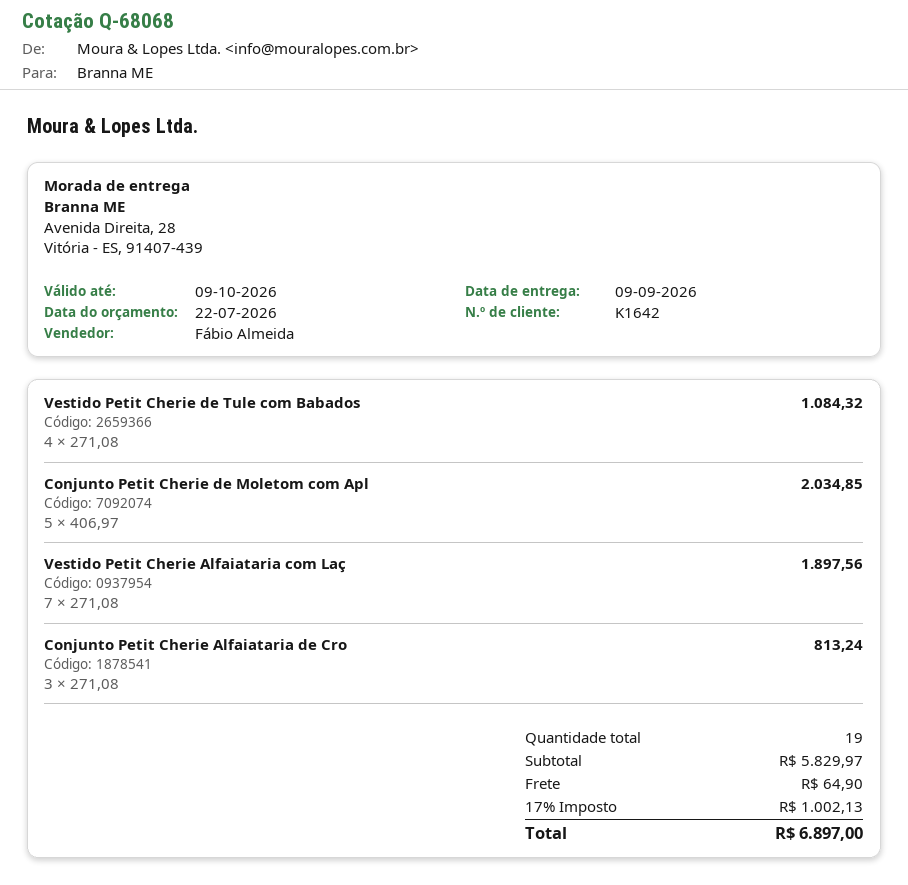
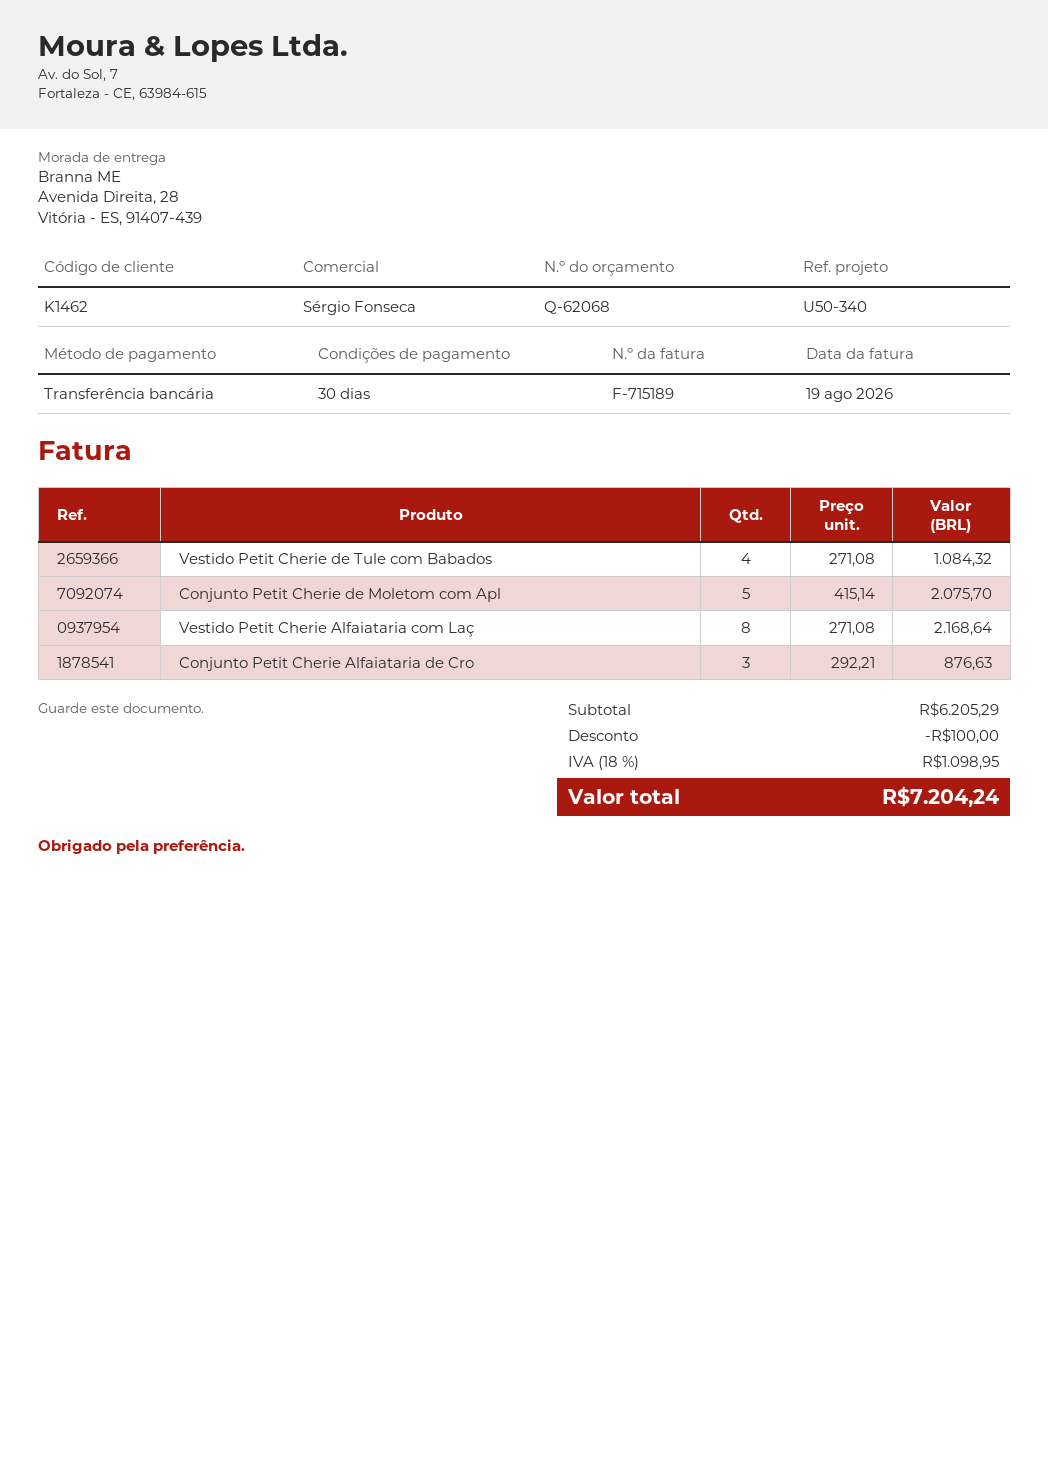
quote number: Q-68068 -> Q-62068
customer number: K1642 -> K1462
sales rep: Fábio Almeida -> Sérgio Fonseca
Conjunto Petit Cherie de Moletom com Apl: 5 x 406.97 = 2034.85 -> 5 x 415.14 = 2075.70
Vestido Petit Cherie Alfaiataria com Laç: 7 x 271.08 = 1897.56 -> 8 x 271.08 = 2168.64
Conjunto Petit Cherie Alfaiataria de Cro: 3 x 271.08 = 813.24 -> 3 x 292.21 = 876.63
subtotal: 5829.97 -> 6205.29
discount: none -> 100.00
shipping: 64.90 -> none
tax: 17% = 1002.13 -> 18% = 1098.95
total: 6897.00 -> 7204.24

